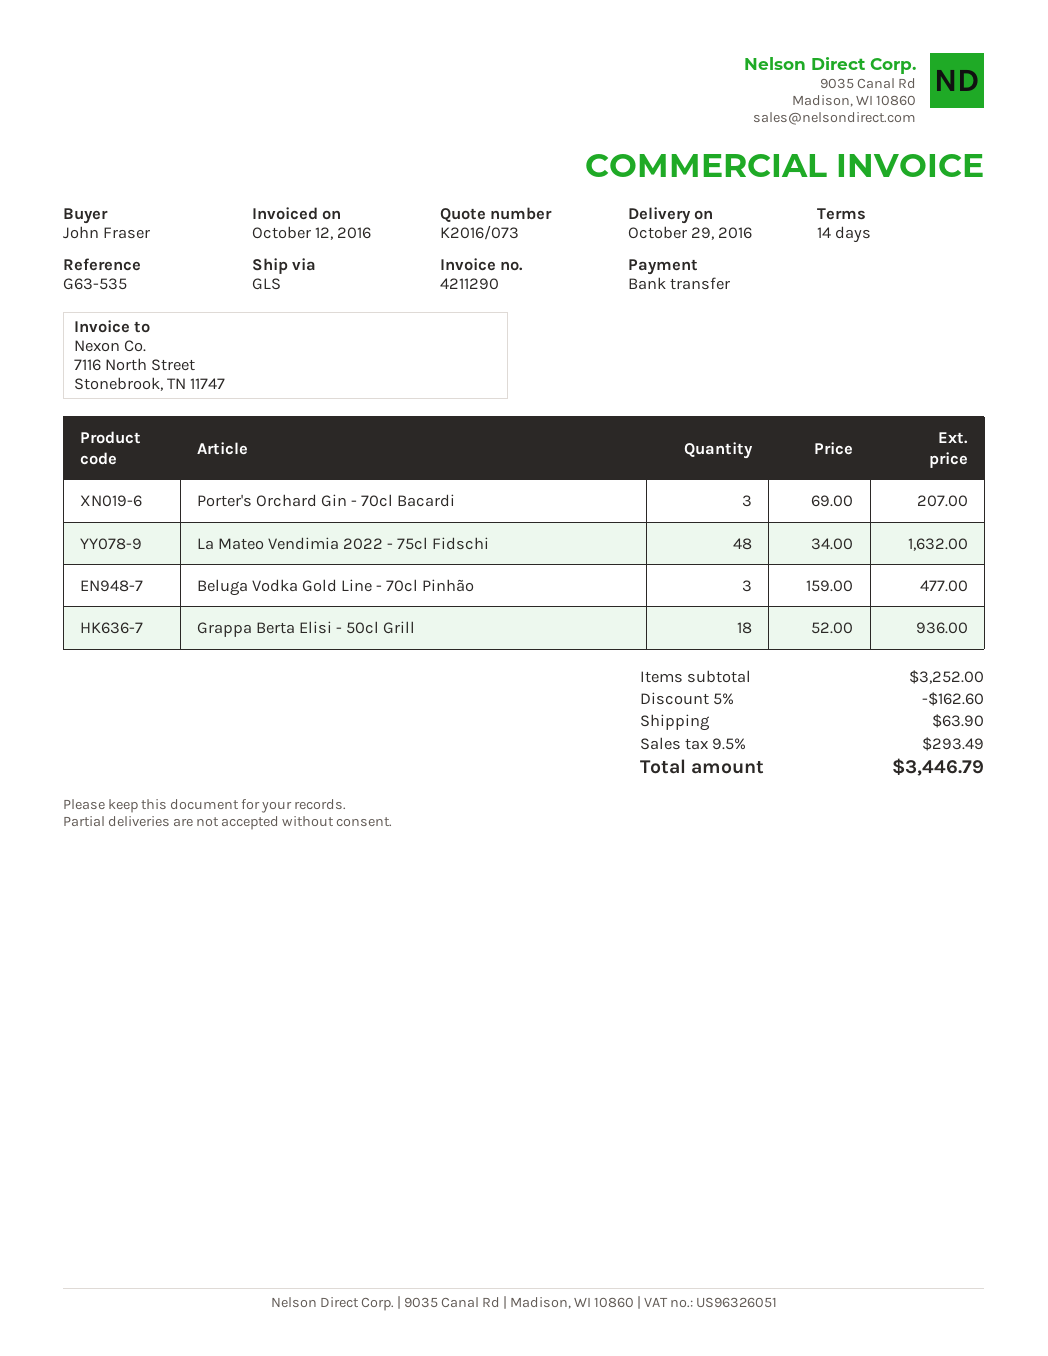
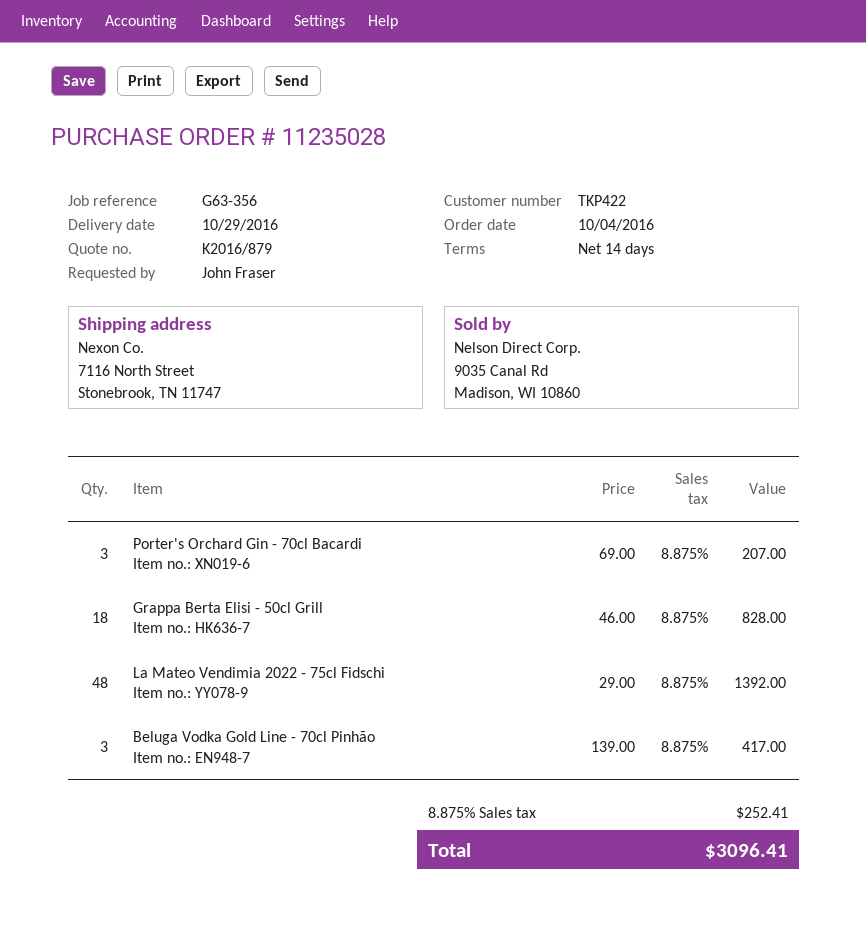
quote number: K2016/073 -> K2016/879
reference: G63-535 -> G63-356
La Mateo Vendimia 2022 - 75cl Fidschi: 48 x 34.00 = 1632.00 -> 48 x 29.00 = 1392.00
Beluga Vodka Gold Line - 70cl Pinhão: 3 x 159.00 = 477.00 -> 3 x 139.00 = 417.00
Grappa Berta Elisi - 50cl Grill: 18 x 52.00 = 936.00 -> 18 x 46.00 = 828.00
discount: 5% = 162.60 -> none
shipping: 63.90 -> none
tax: 9.5% = 293.49 -> 8.875% = 252.41
total: 3446.79 -> 3096.41

